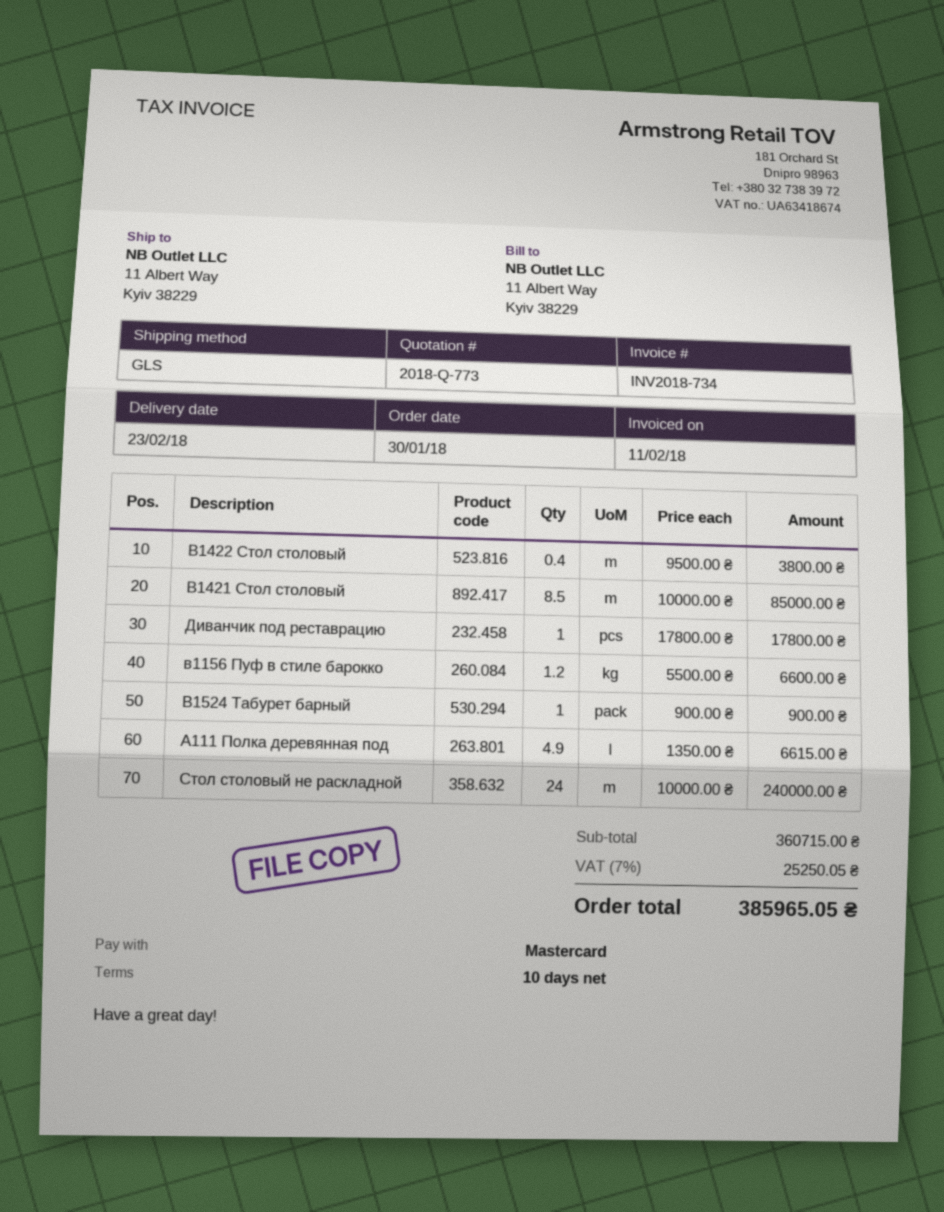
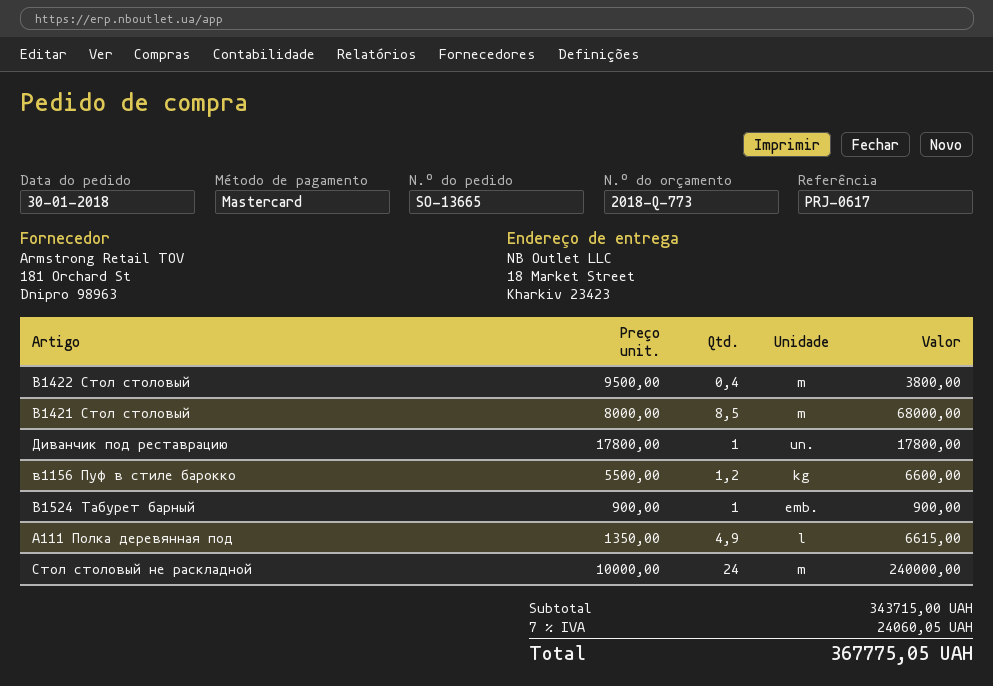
ship to: 11 Albert Way, Kyiv 38229 -> 18 Market Street, Kharkiv 23423
В1421 Стол столовый: 8.5 x 10000.00 = 85000.00 -> 8.5 x 8000.00 = 68000.00
subtotal: 360715.00 -> 343715.00
tax: 7% = 25250.05 -> 7% = 24060.05
total: 385965.05 -> 367775.05

